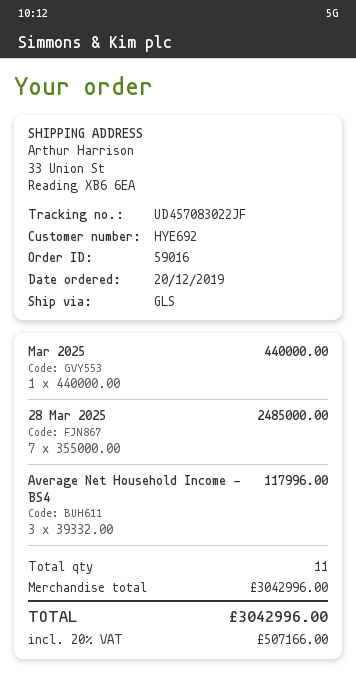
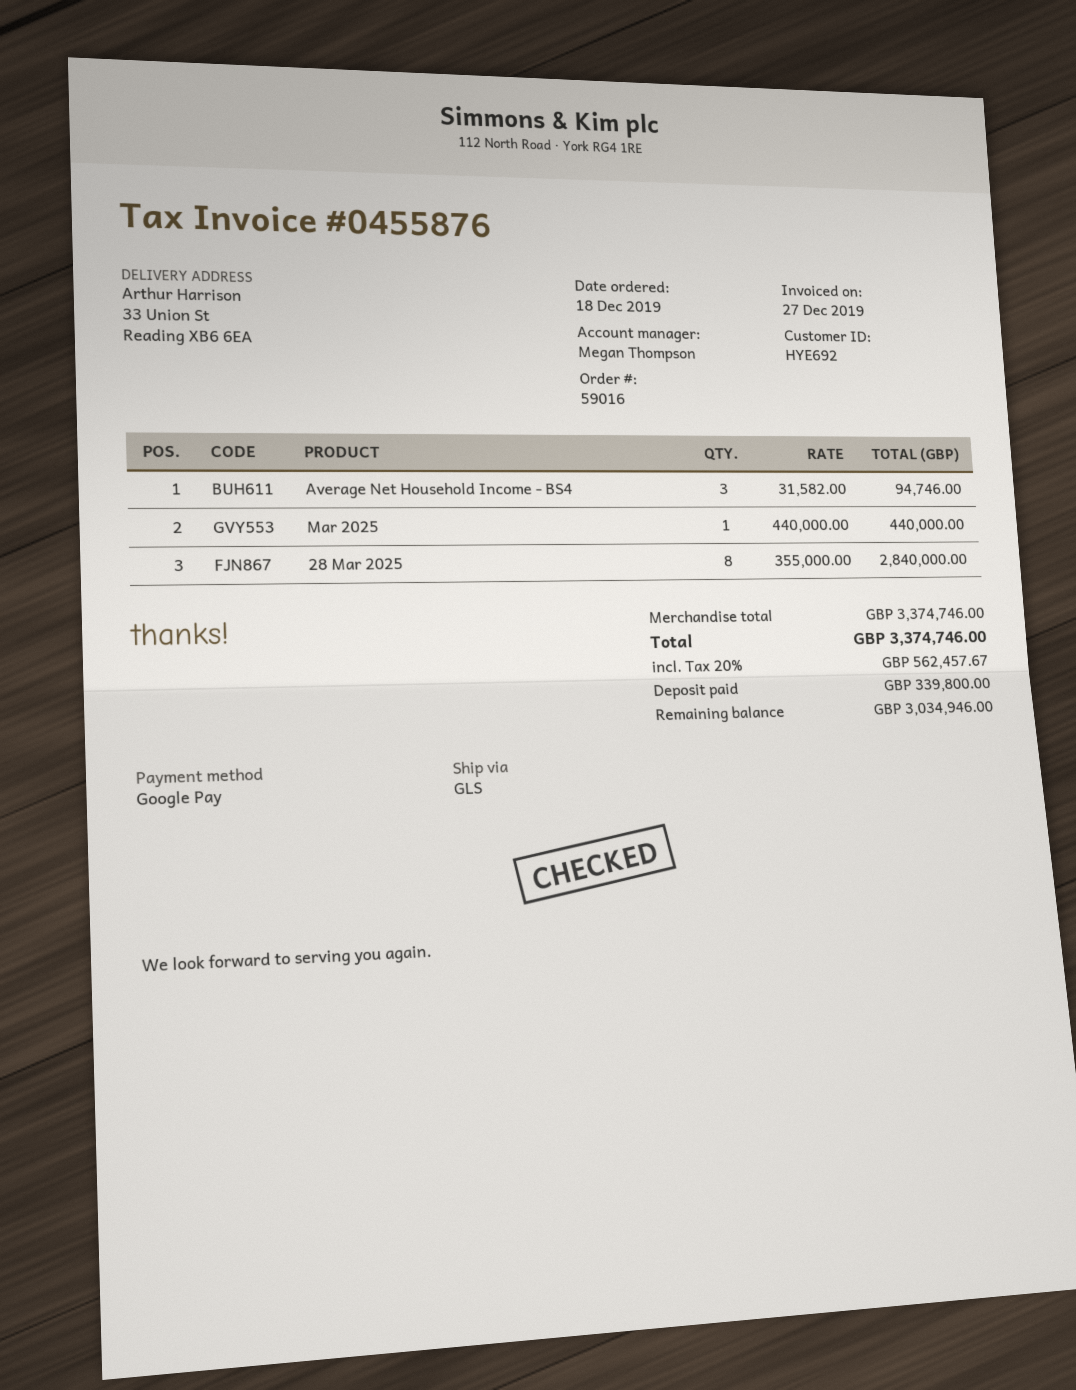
order date: 2019-12-20 -> 2019-12-18
28 Mar 2025: 7 x 355000.00 = 2485000.00 -> 8 x 355000.00 = 2840000.00
Average Net Household Income - BS4: 3 x 39332.00 = 117996.00 -> 3 x 31582.00 = 94746.00
subtotal: 3042996.00 -> 3374746.00
tax: 20% = 507166.00 -> 20% = 562457.67
total: 3042996.00 -> 3374746.00

